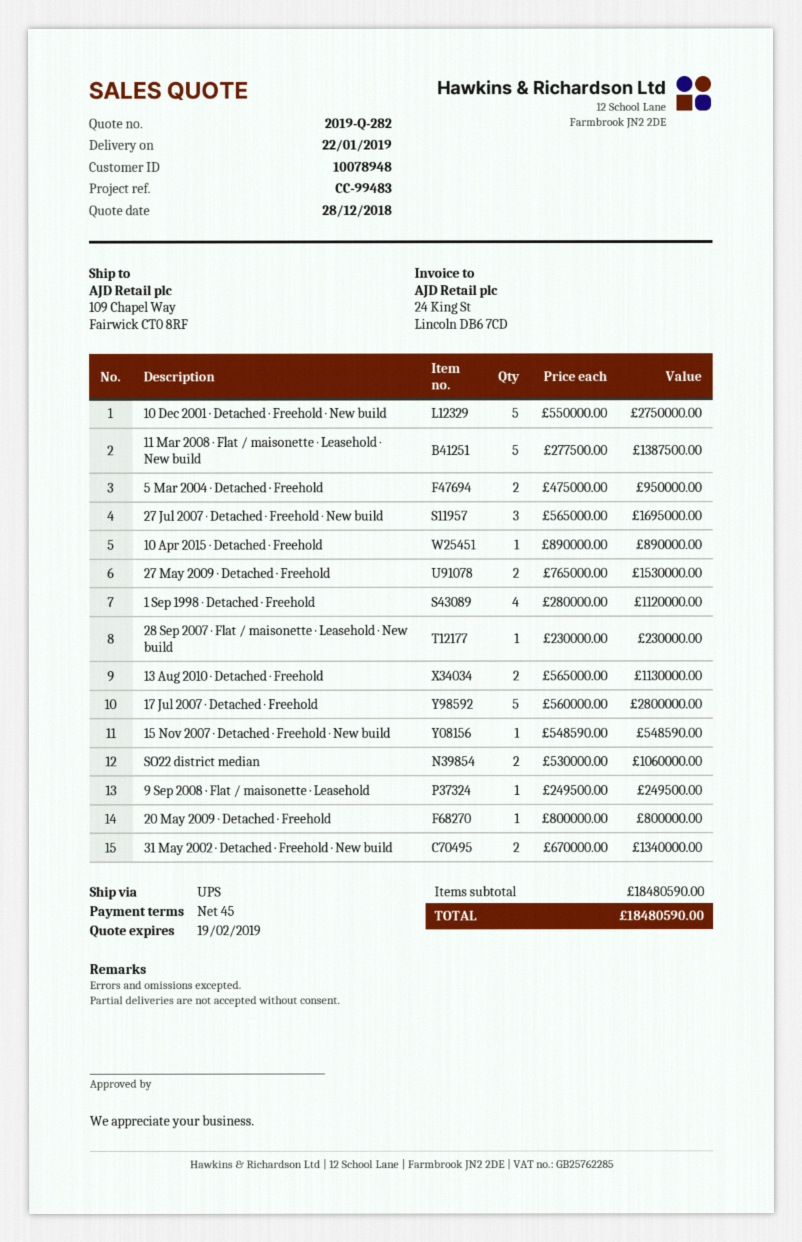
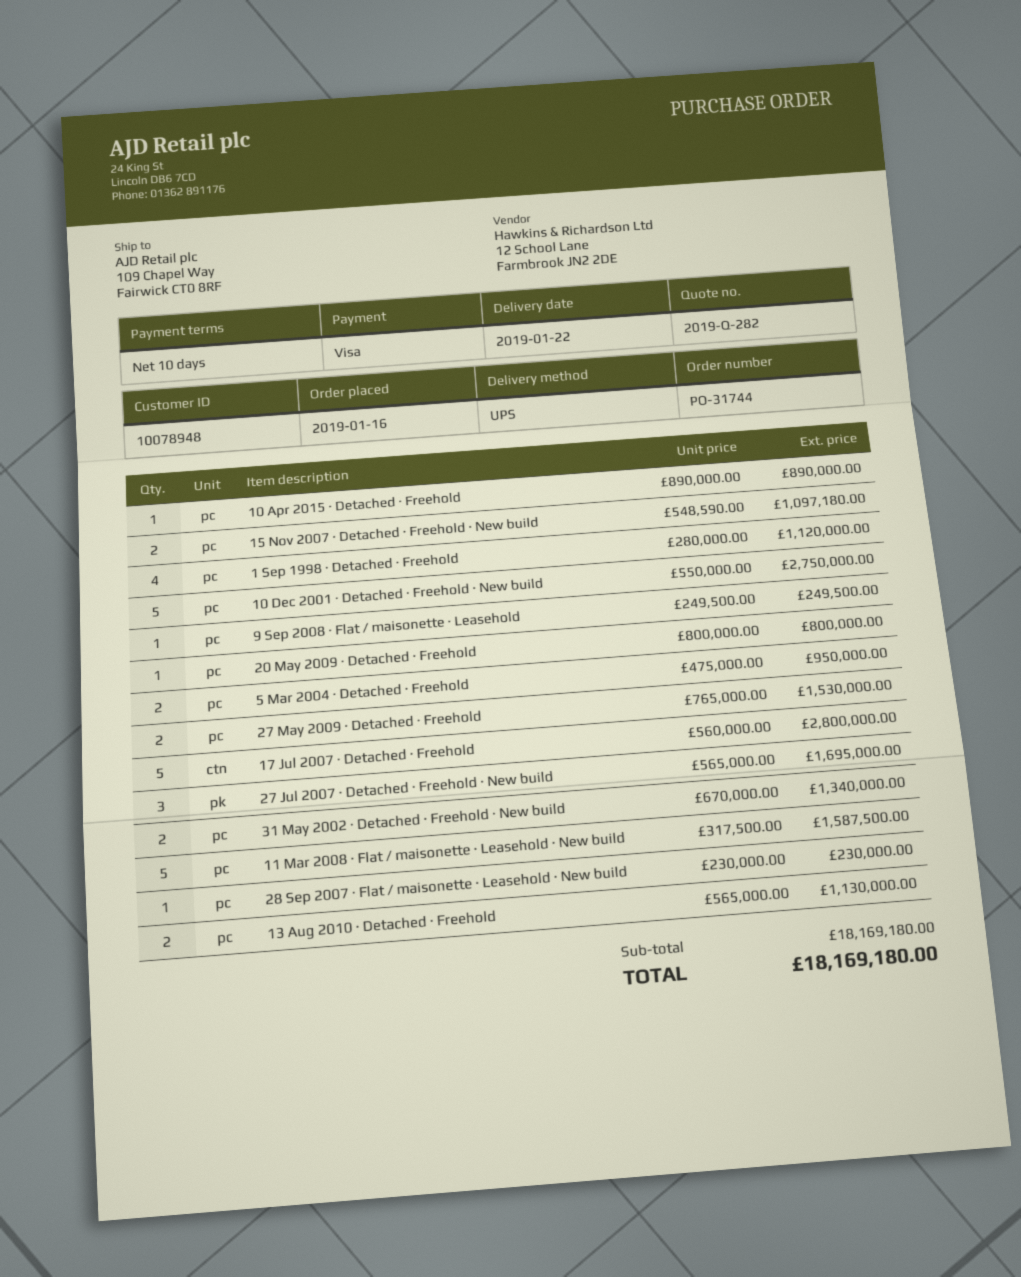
payment terms: 45 days -> 10 days
11 Mar 2008 · Flat / maisonette · Leasehold · New build: 5 x 277500.00 = 1387500.00 -> 5 x 317500.00 = 1587500.00
15 Nov 2007 · Detached · Freehold · New build: 1 x 548590.00 = 548590.00 -> 2 x 548590.00 = 1097180.00
SO22 district median: 2 x 530000.00 = 1060000.00 -> none
subtotal: 18480590.00 -> 18169180.00
total: 18480590.00 -> 18169180.00

